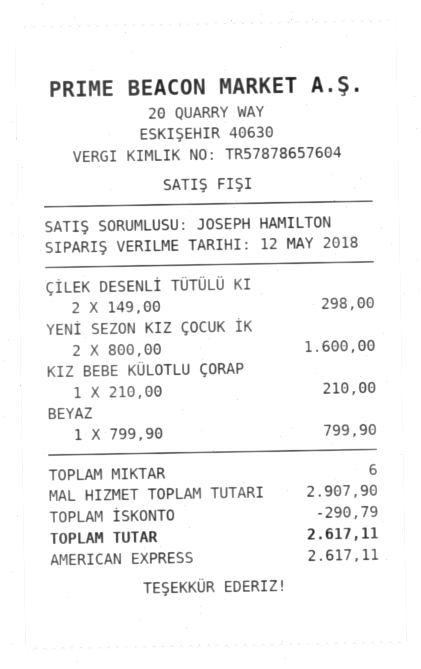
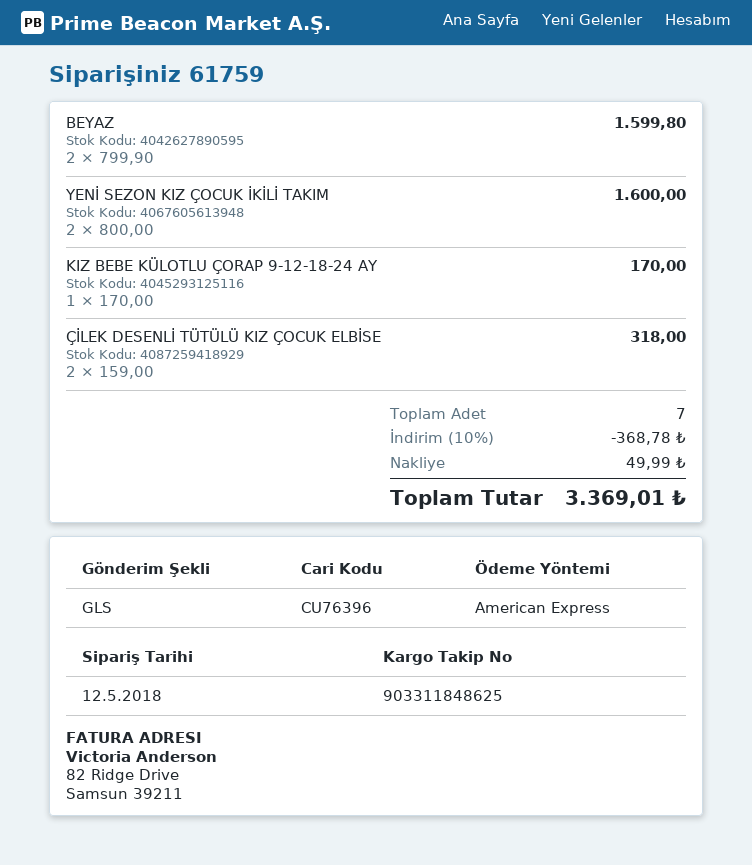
ÇİLEK DESENLİ TÜTÜLÜ KI: 2 x 149.00 = 298.00 -> 2 x 159.00 = 318.00
KIZ BEBE KÜLOTLU ÇORAP: 1 x 210.00 = 210.00 -> 1 x 170.00 = 170.00
BEYAZ: 1 x 799.90 = 799.90 -> 2 x 799.90 = 1599.80
total quantity: 6 -> 7
discount: 290.79 -> 368.78
shipping: none -> 49.99
total: 2617.11 -> 3369.01

